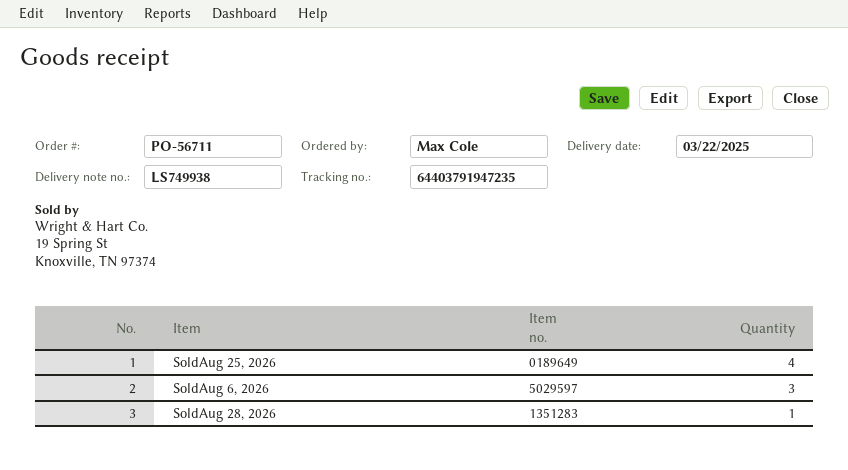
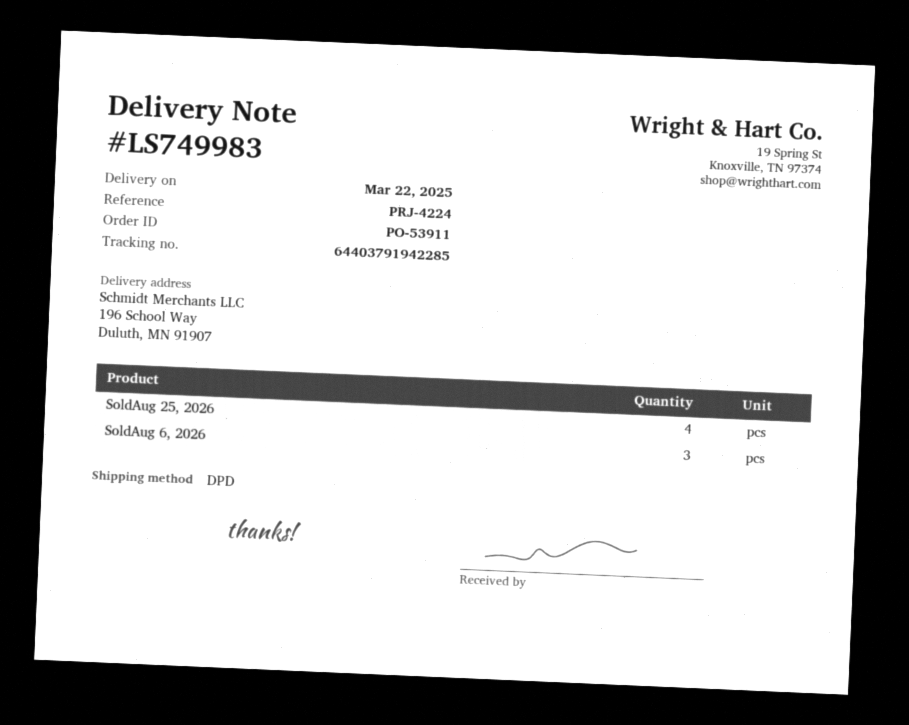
order number: PO-56711 -> PO-53911
delivery note number: LS749938 -> LS749983
tracking number: 64403791947235 -> 64403791942285
SoldAug 28, 2026: 1 -> none

